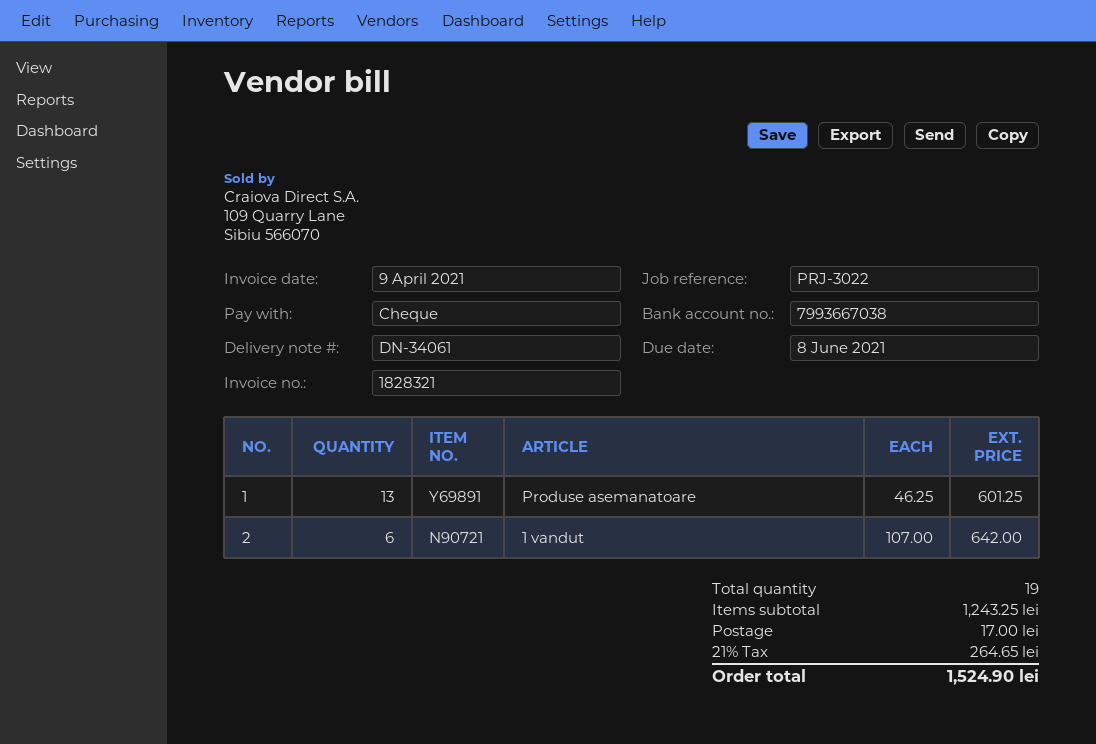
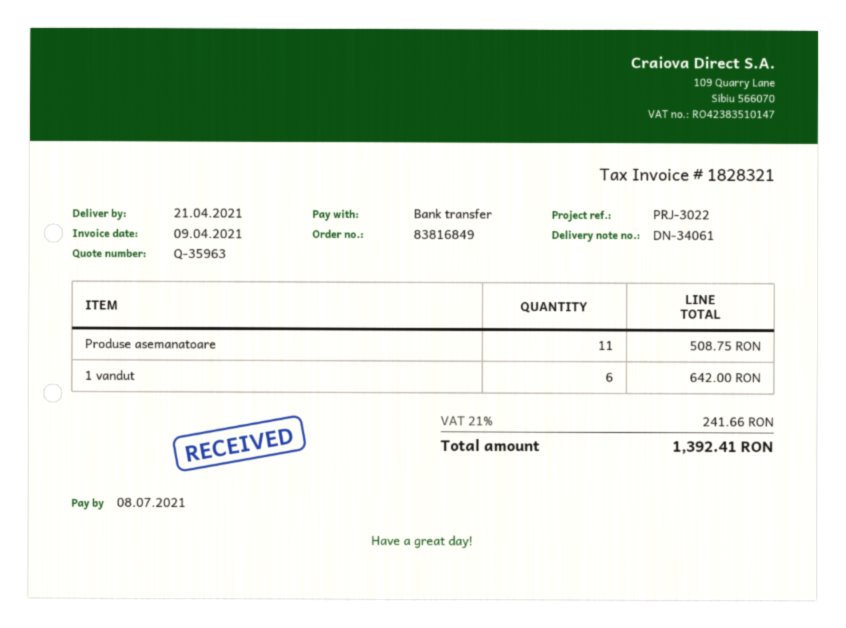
due date: 2021-06-08 -> 2021-07-08
payment method: cheque -> bank transfer
Produse asemanatoare: 13 for 601.25 -> 11 for 508.75
shipping: 17.00 -> none
tax: 21% = 264.65 -> 21% = 241.66
total: 1524.90 -> 1392.41

